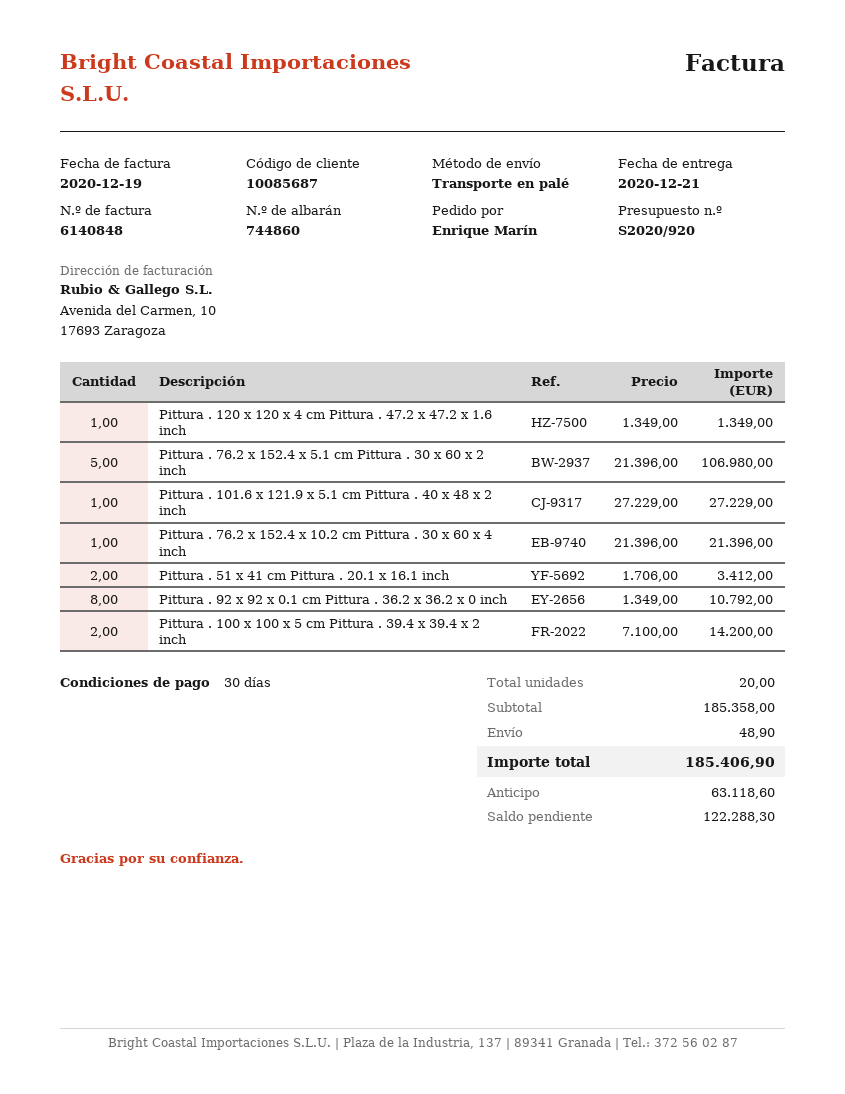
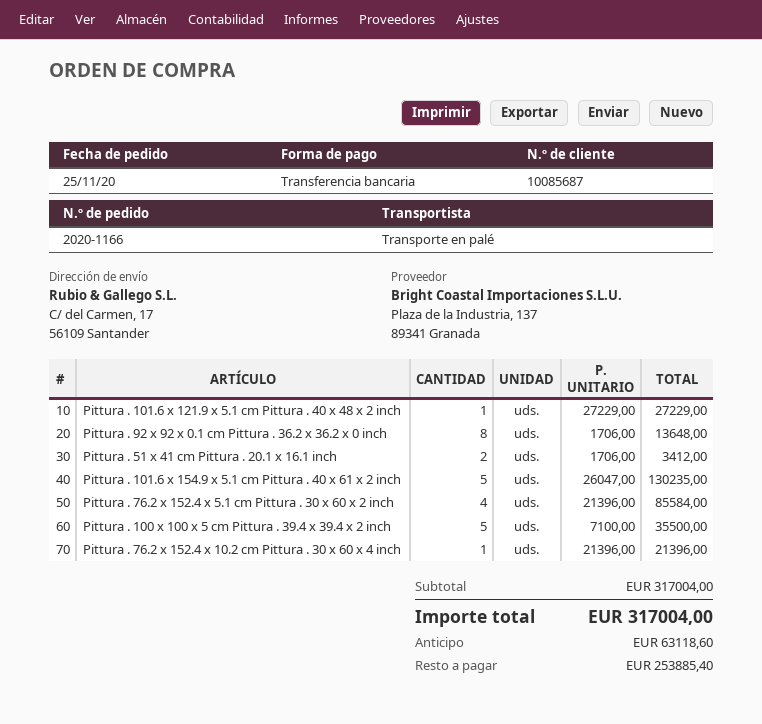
Pittura . 120 x 120 x 4 cm Pittura . 47.2 x 47.2 x 1.6 inch: 1 x 1349.00 = 1349.00 -> none
Pittura . 76.2 x 152.4 x 5.1 cm Pittura . 30 x 60 x 2 inch: 5 x 21396.00 = 106980.00 -> 4 x 21396.00 = 85584.00
Pittura . 92 x 92 x 0.1 cm Pittura . 36.2 x 36.2 x 0 inch: 8 x 1349.00 = 10792.00 -> 8 x 1706.00 = 13648.00
Pittura . 100 x 100 x 5 cm Pittura . 39.4 x 39.4 x 2 inch: 2 x 7100.00 = 14200.00 -> 5 x 7100.00 = 35500.00
Pittura . 101.6 x 154.9 x 5.1 cm Pittura . 40 x 61 x 2 inch: none -> 5 x 26047.00 = 130235.00
subtotal: 185358.00 -> 317004.00
shipping: 48.90 -> none
total: 185406.90 -> 317004.00
balance: 122288.30 -> 253885.40

